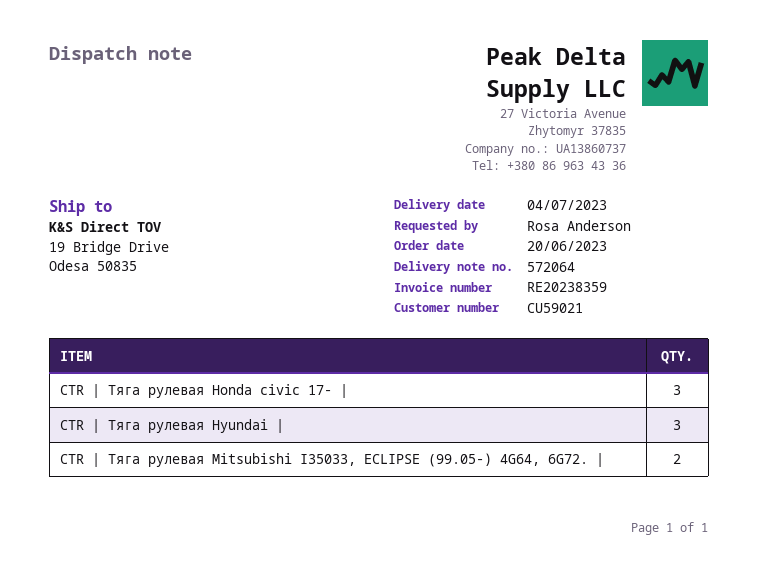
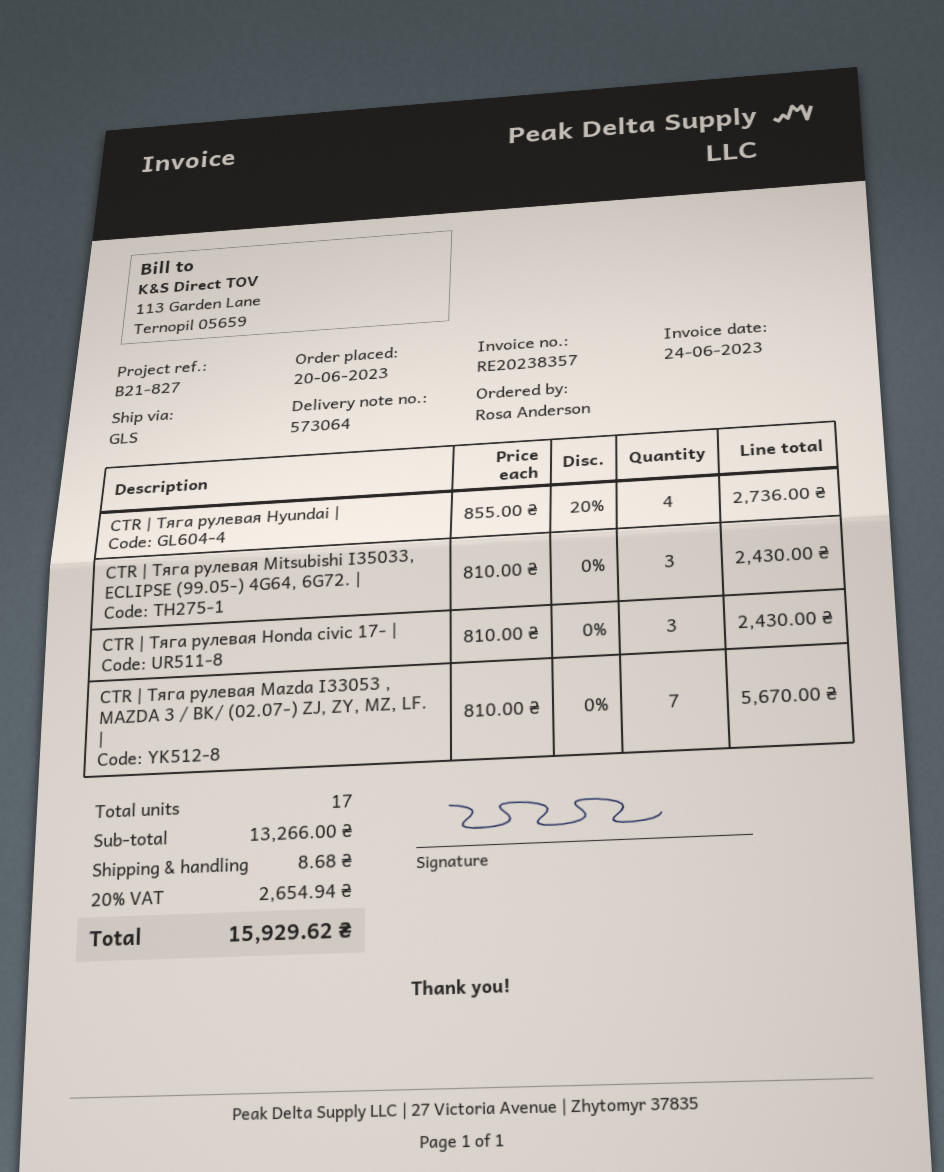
delivery note number: 572064 -> 573064
invoice number: RE20238359 -> RE20238357
CTR | Тяга рулевая Hyundai |: 3 -> 4
CTR | Тяга рулевая Mitsubishi I35033, ECLIPSE (99.05-) 4G64, 6G72. |: 2 -> 3
CTR | Тяга рулевая Mazda I33053 , MAZDA 3 / BK/ (02.07-) ZJ, ZY, MZ, LF. |: none -> 7

